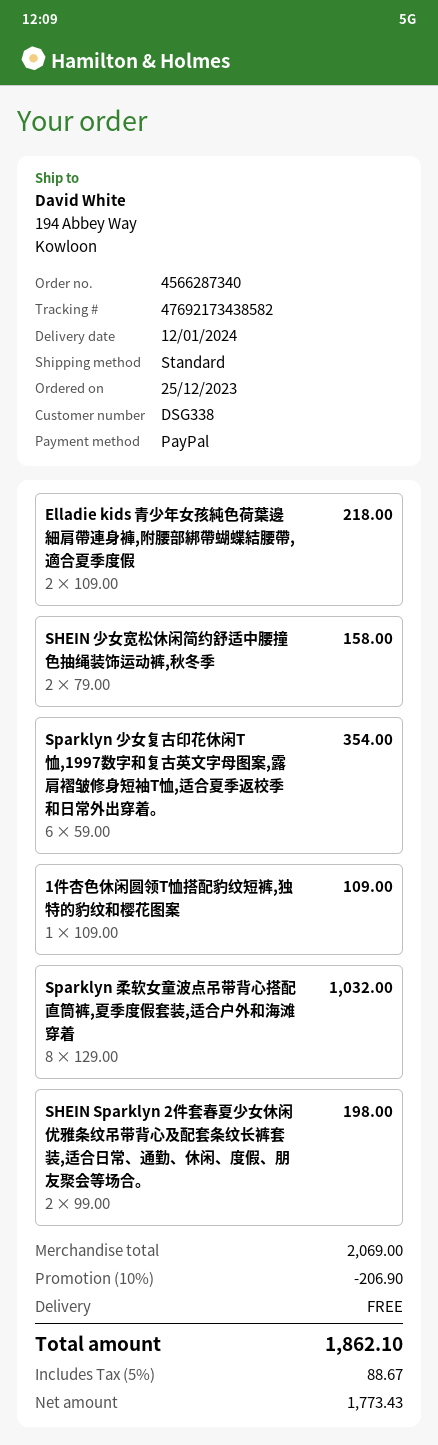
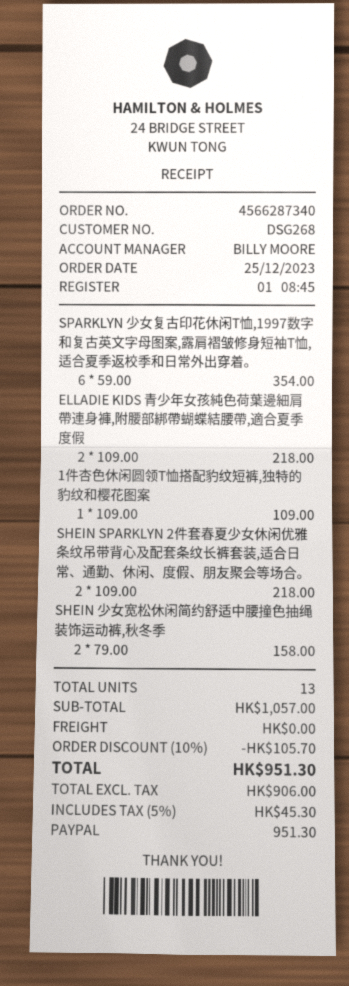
customer number: DSG338 -> DSG268
Sparklyn 柔软女童波点吊带背心搭配直筒裤,夏季度假套装,适合户外和海滩穿着: 8 x 129.00 = 1032.00 -> none
SHEIN Sparklyn 2件套春夏少女休闲优雅条纹吊带背心及配套条纹长裤套装,适合日常、通勤、休闲、度假、朋友聚会等场合。: 2 x 99.00 = 198.00 -> 2 x 109.00 = 218.00
subtotal: 2069.00 -> 1057.00
discount: 10% = 206.90 -> 10% = 105.70
net: 1773.43 -> 906.00
tax: 5% = 88.67 -> 5% = 45.30
total: 1862.10 -> 951.30

